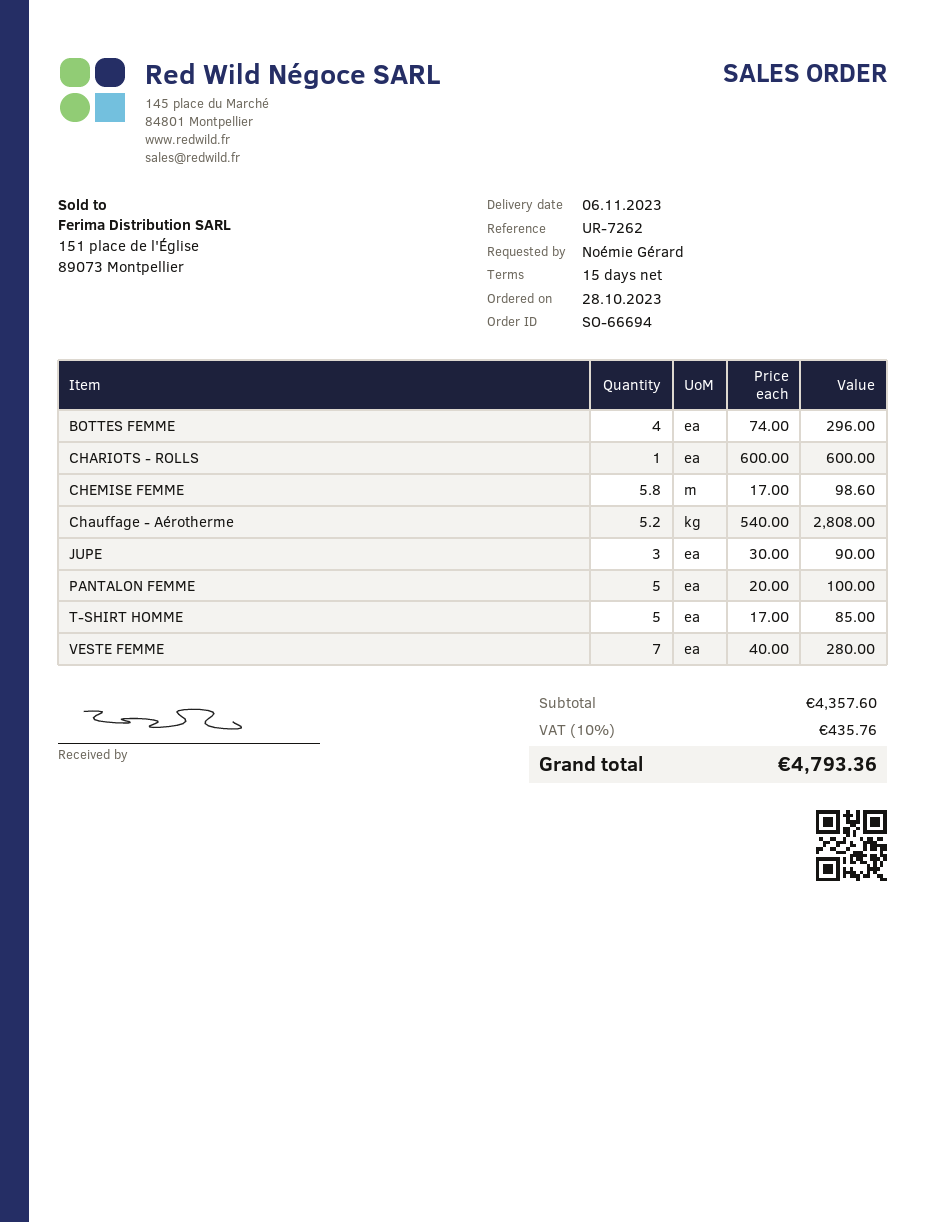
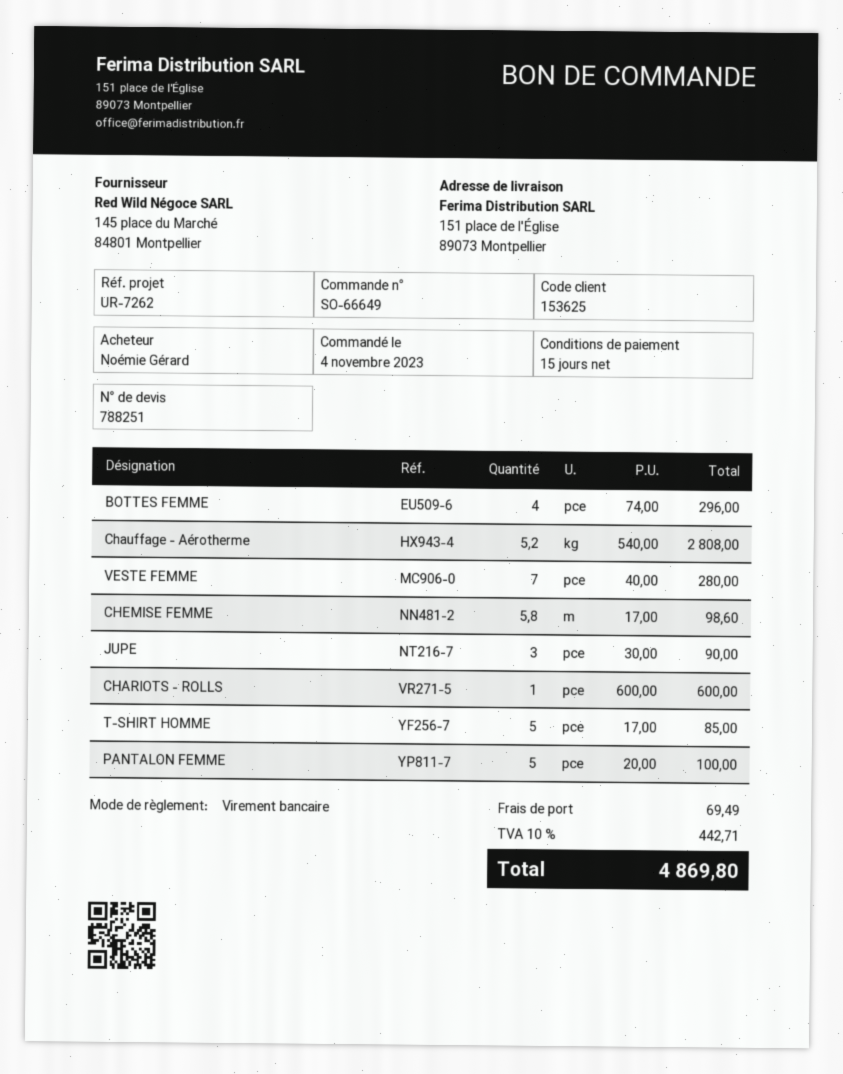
order number: SO-66694 -> SO-66649
order date: 2023-10-28 -> 2023-11-04
shipping: none -> 69.49
tax: 10% = 435.76 -> 10% = 442.71
total: 4793.36 -> 4869.80

